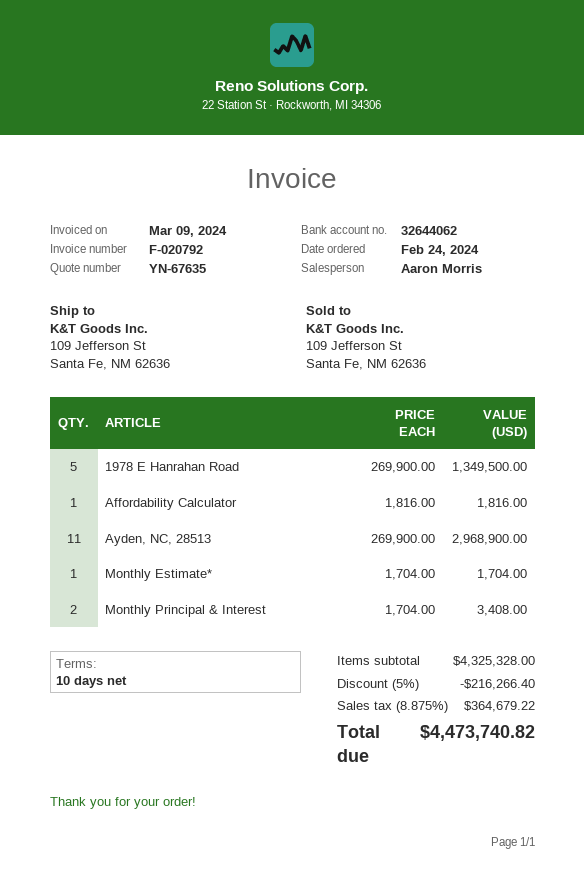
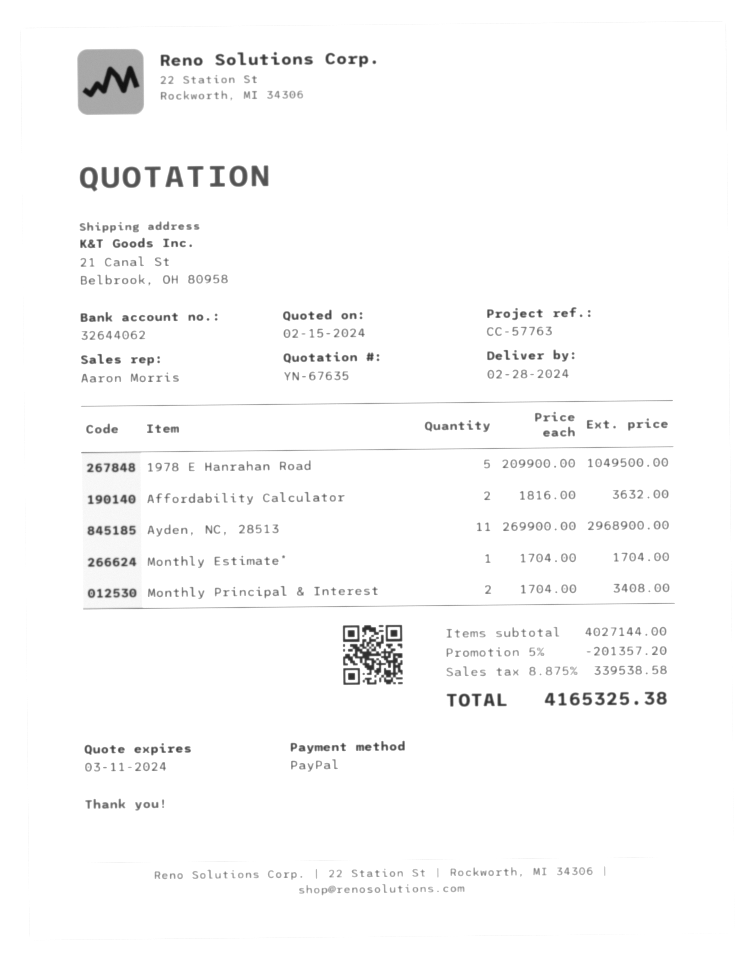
ship to: 109 Jefferson St, Santa Fe, NM 62636 -> 21 Canal St, Belbrook, OH 80958
1978 E Hanrahan Road: 5 x 269900.00 = 1349500.00 -> 5 x 209900.00 = 1049500.00
Affordability Calculator: 1 x 1816.00 = 1816.00 -> 2 x 1816.00 = 3632.00
subtotal: 4325328.00 -> 4027144.00
discount: 5% = 216266.40 -> 5% = 201357.20
tax: 8.875% = 364679.22 -> 8.875% = 339538.58
total: 4473740.82 -> 4165325.38

